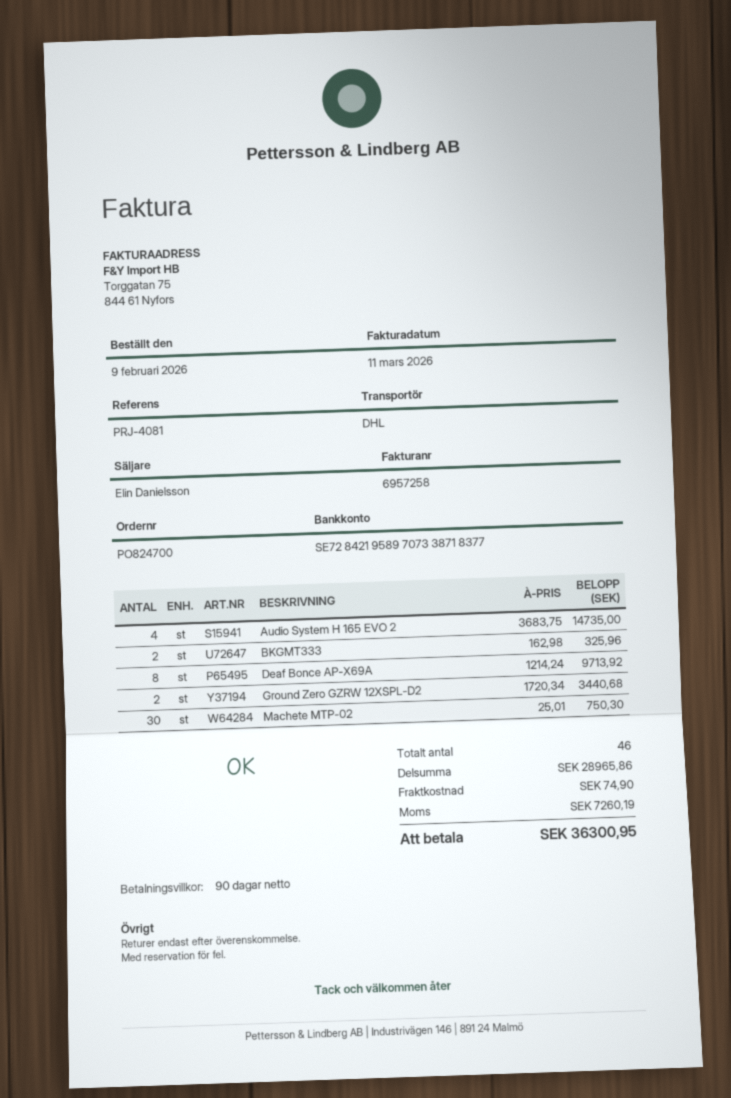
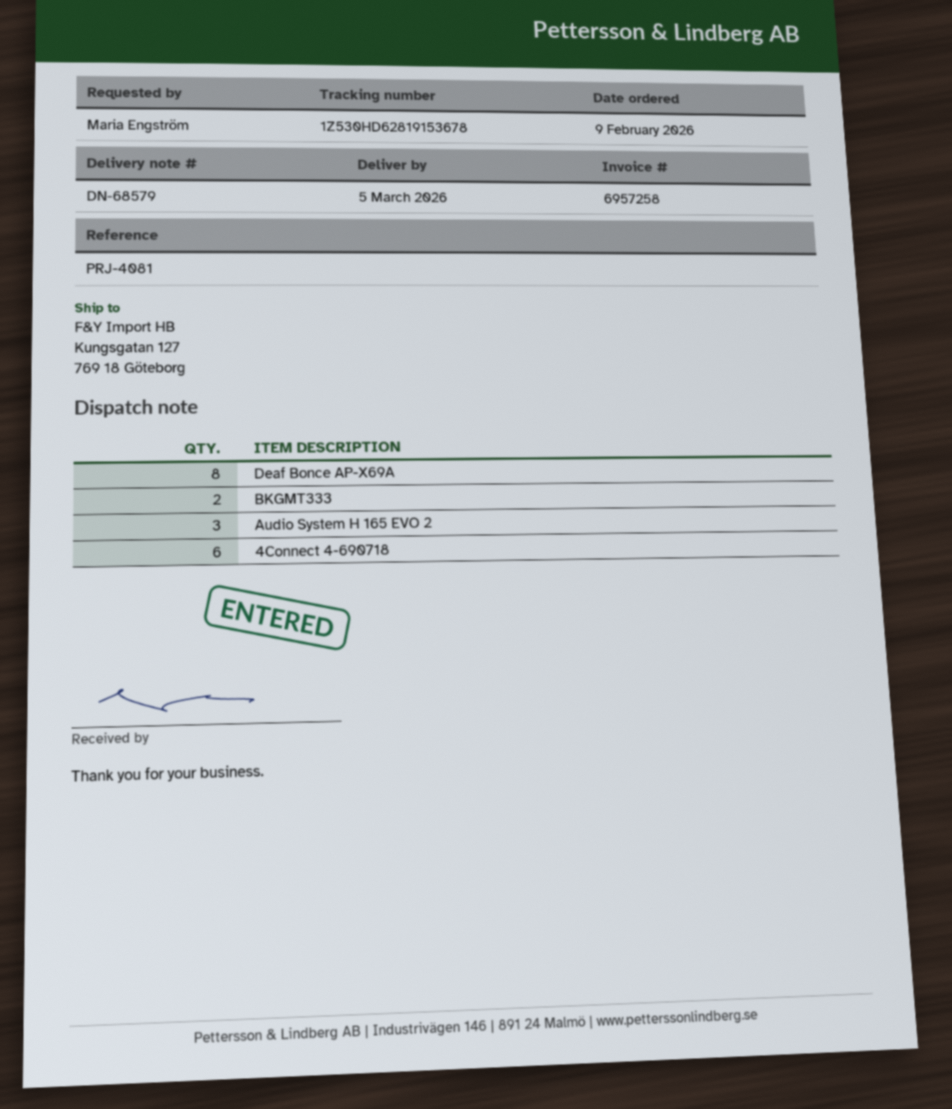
Audio System H 165 EVO 2: 4 -> 3
Ground Zero GZRW 12XSPL-D2: 2 -> none
Machete MTP-02: 30 -> none
4Connect 4-690718: none -> 6

